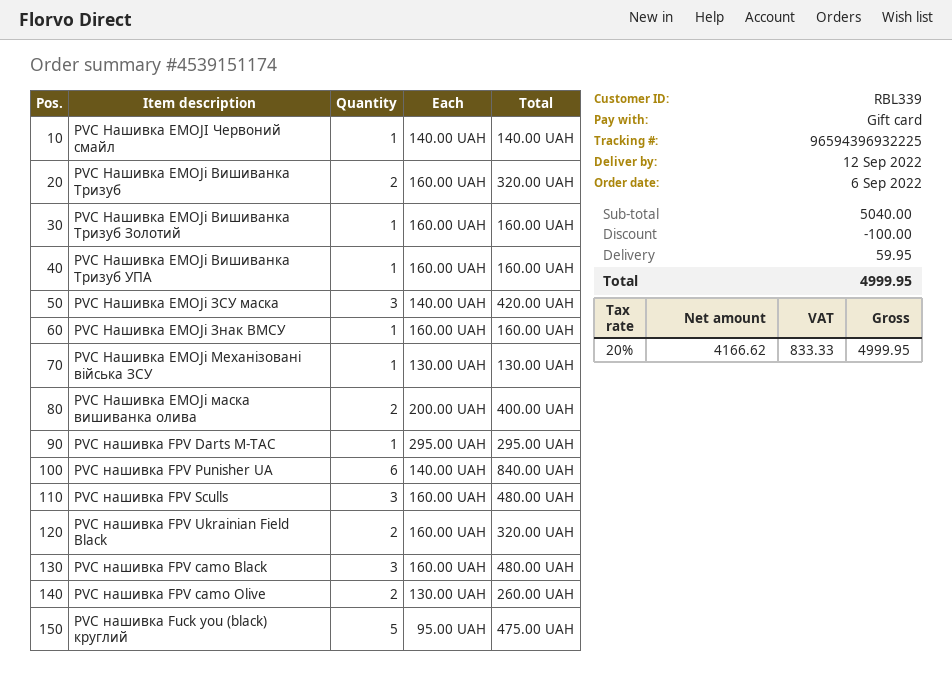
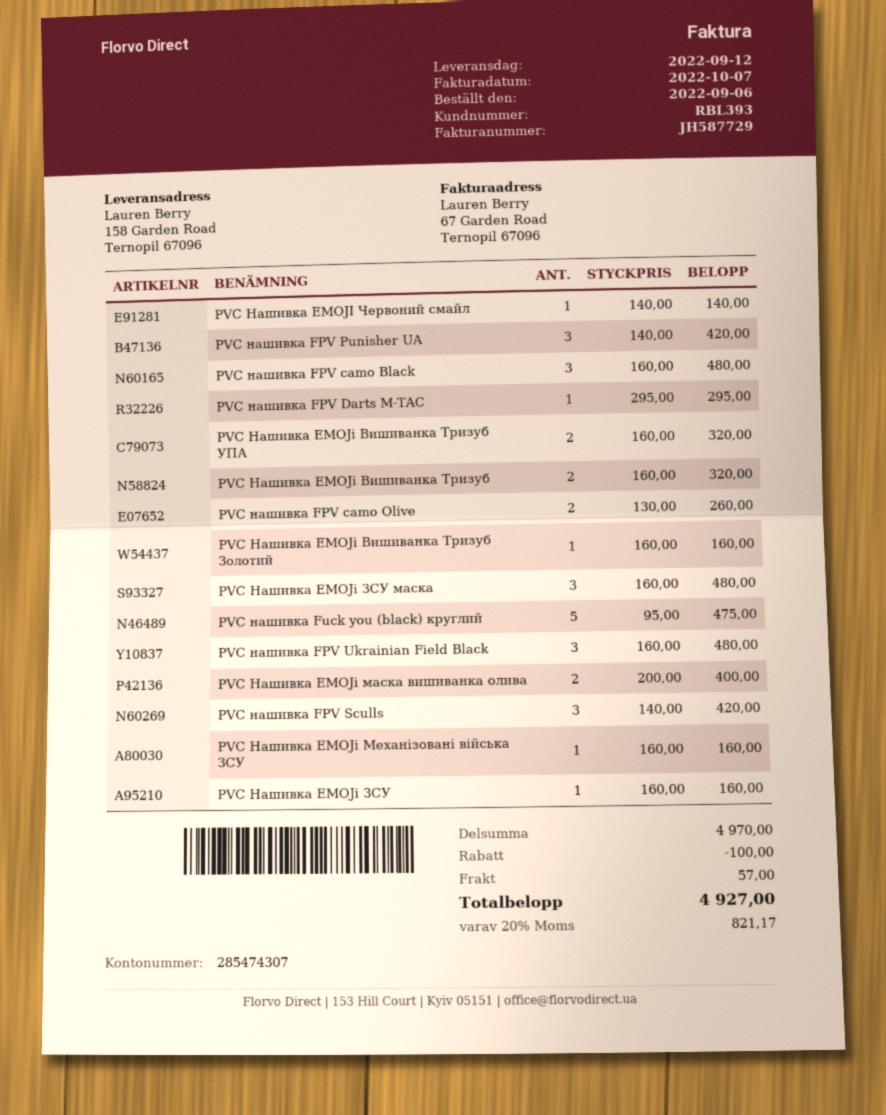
customer number: RBL339 -> RBL393
PVC Нашивка EMOJi Вишиванка Тризуб УПА: 1 x 160.00 = 160.00 -> 2 x 160.00 = 320.00
PVC Нашивка EMOJi ЗСУ маска: 3 x 140.00 = 420.00 -> 3 x 160.00 = 480.00
PVC Нашивка EMOJi Знак ВМСУ: 1 x 160.00 = 160.00 -> none
PVC Нашивка EMOJi Механізовані війська ЗСУ: 1 x 130.00 = 130.00 -> 1 x 160.00 = 160.00
PVC нашивка FPV Punisher UA: 6 x 140.00 = 840.00 -> 3 x 140.00 = 420.00
PVC нашивка FPV Sculls: 3 x 160.00 = 480.00 -> 3 x 140.00 = 420.00
PVC нашивка FPV Ukrainian Field Black: 2 x 160.00 = 320.00 -> 3 x 160.00 = 480.00
PVC Нашивка EMOJi ЗСУ: none -> 1 x 160.00 = 160.00
subtotal: 5040.00 -> 4970.00
shipping: 59.95 -> 57.00
tax: 20% = 833.33 -> 20% = 821.17
total: 4999.95 -> 4927.00

